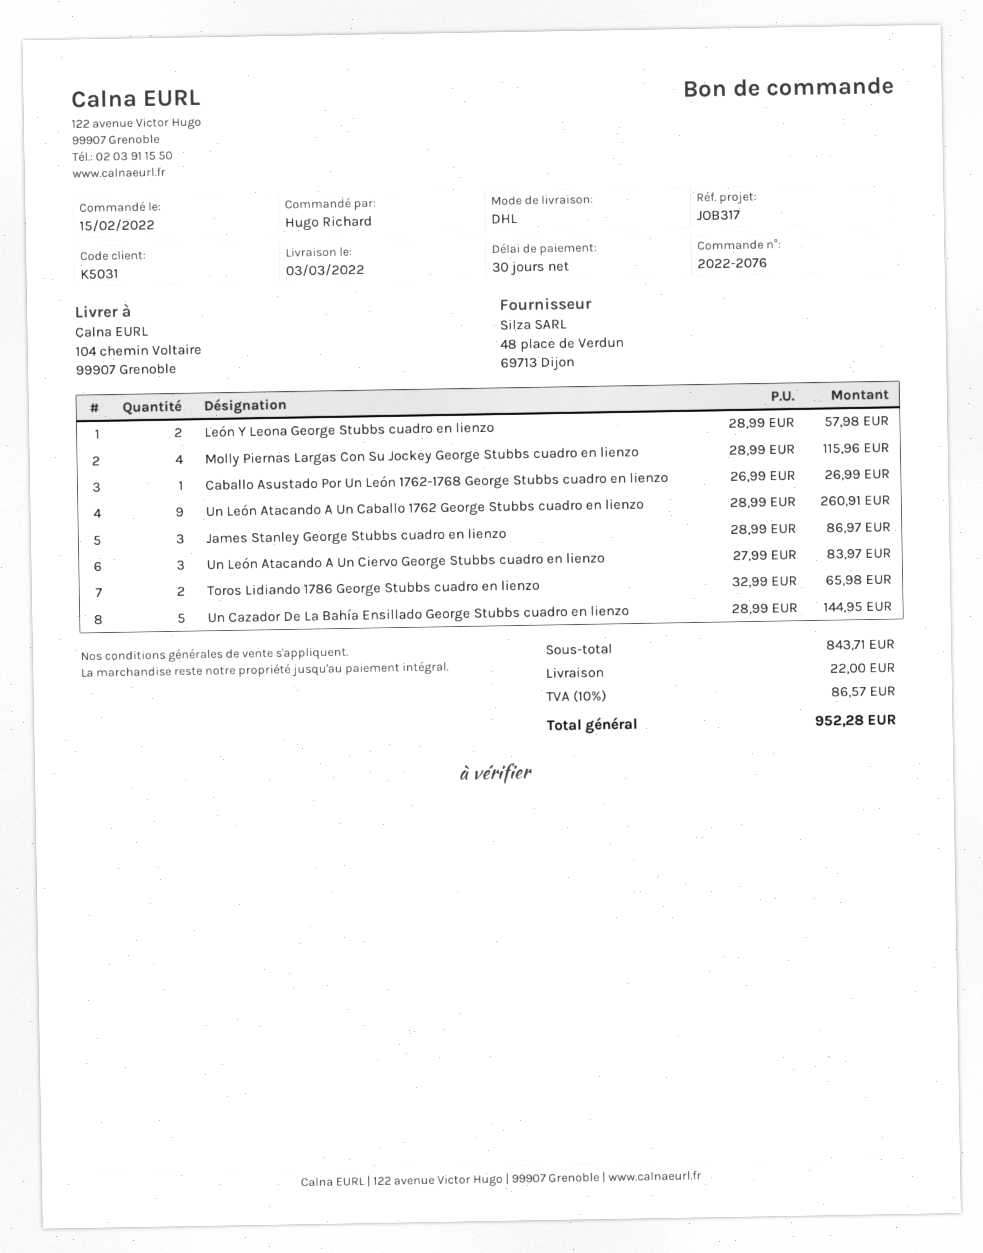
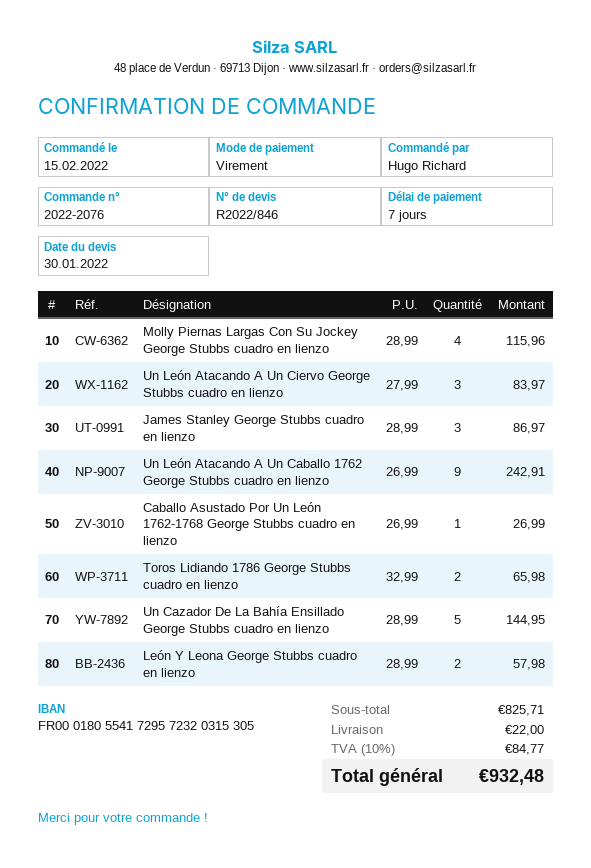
payment terms: 30 days -> 7 days
Un León Atacando A Un Caballo 1762 George Stubbs cuadro en lienzo: 9 x 28.99 = 260.91 -> 9 x 26.99 = 242.91
subtotal: 843.71 -> 825.71
tax: 10% = 86.57 -> 10% = 84.77
total: 952.28 -> 932.48

